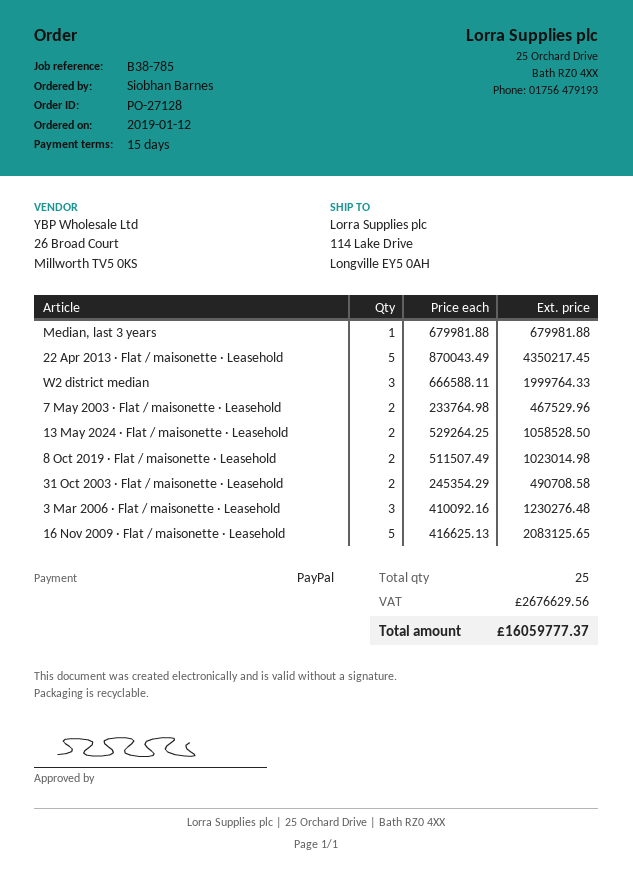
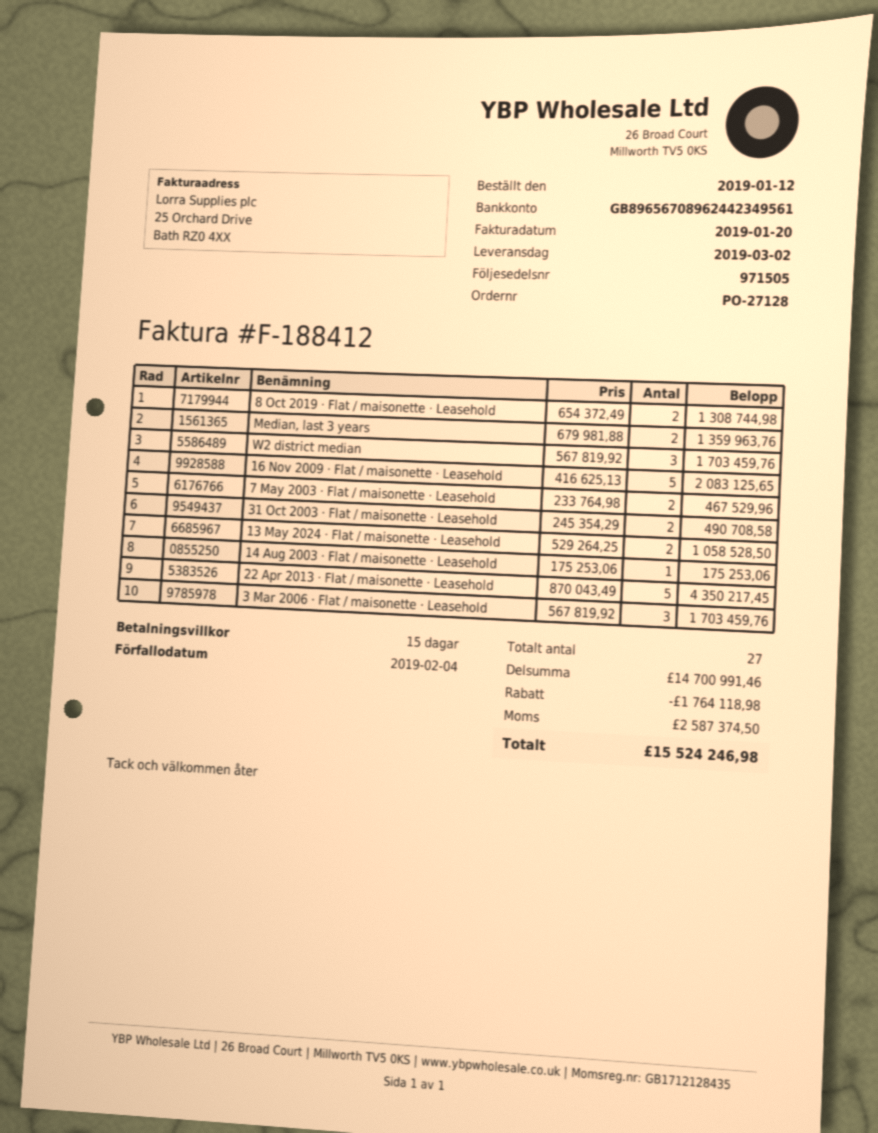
Median, last 3 years: 1 x 679981.88 = 679981.88 -> 2 x 679981.88 = 1359963.76
W2 district median: 3 x 666588.11 = 1999764.33 -> 3 x 567819.92 = 1703459.76
8 Oct 2019 · Flat / maisonette · Leasehold: 2 x 511507.49 = 1023014.98 -> 2 x 654372.49 = 1308744.98
3 Mar 2006 · Flat / maisonette · Leasehold: 3 x 410092.16 = 1230276.48 -> 3 x 567819.92 = 1703459.76
14 Aug 2003 · Flat / maisonette · Leasehold: none -> 1 x 175253.06 = 175253.06
total quantity: 25 -> 27
discount: none -> 1764118.98
tax: 2676629.56 -> 2587374.50
total: 16059777.37 -> 15524246.98

